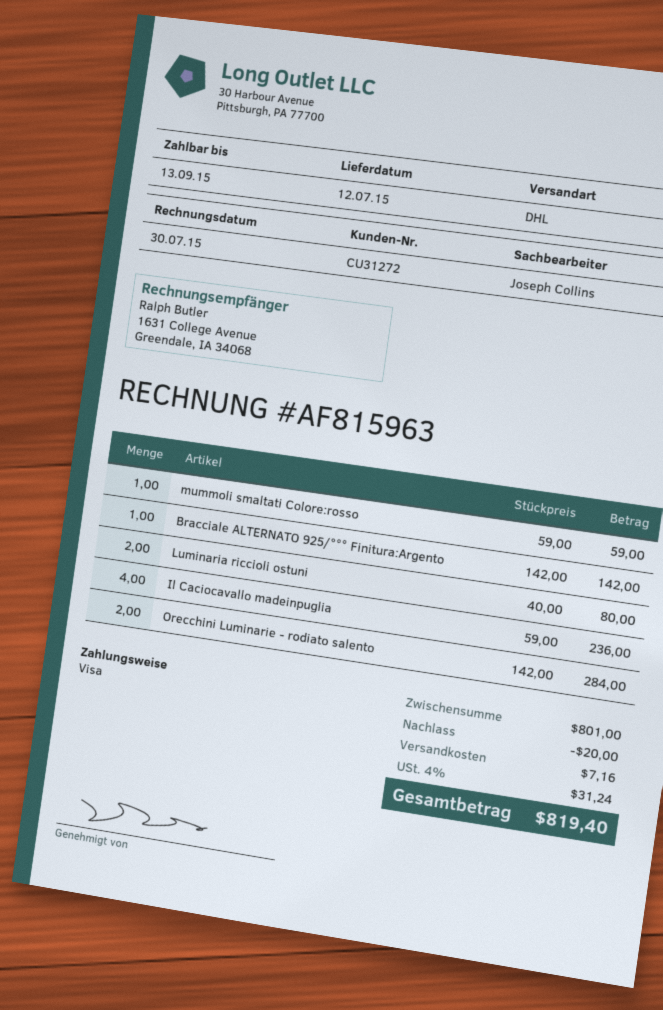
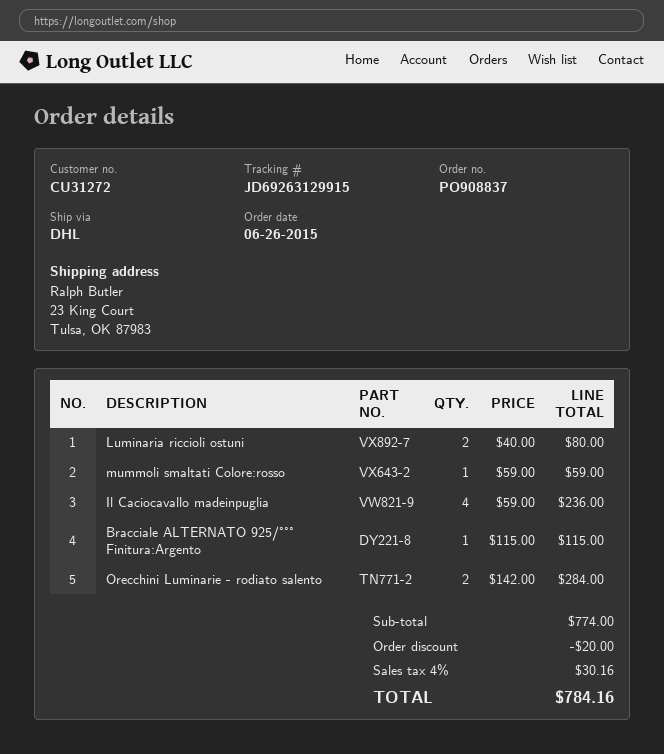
Bracciale ALTERNATO 925/°°° Finitura:Argento: 1 x 142.00 = 142.00 -> 1 x 115.00 = 115.00
subtotal: 801.00 -> 774.00
shipping: 7.16 -> none
tax: 4% = 31.24 -> 4% = 30.16
total: 819.40 -> 784.16

